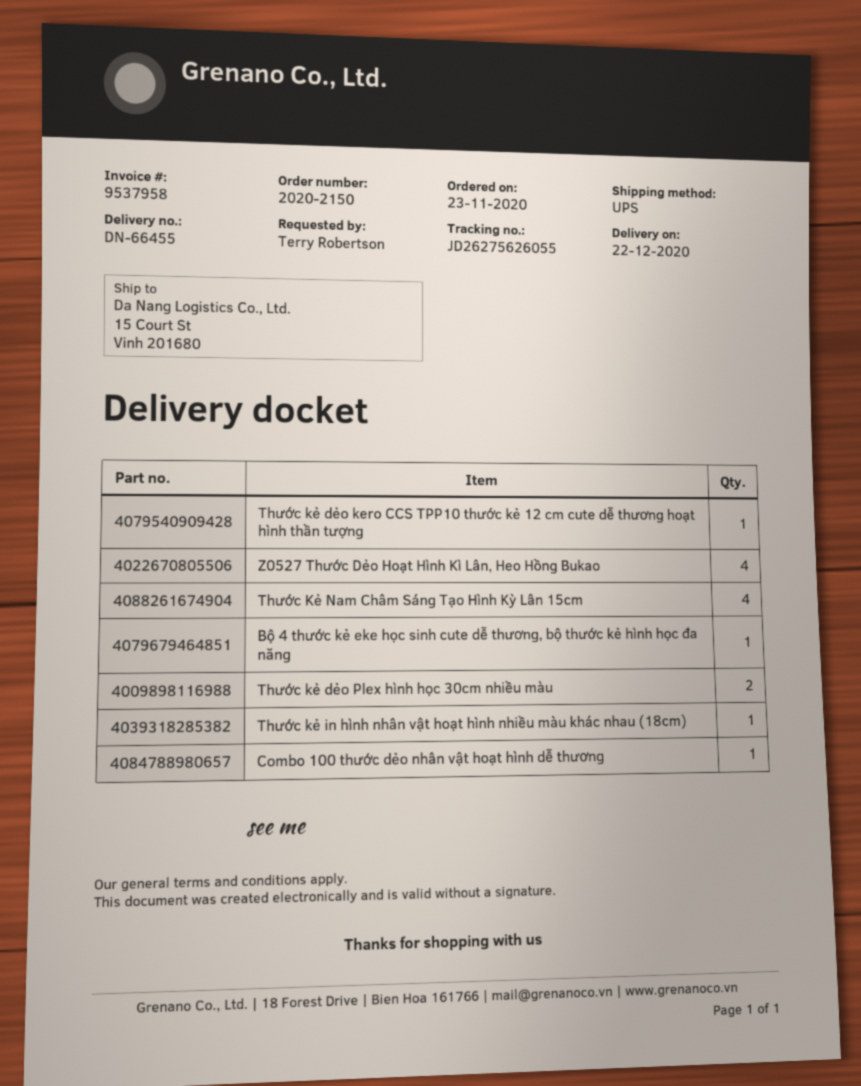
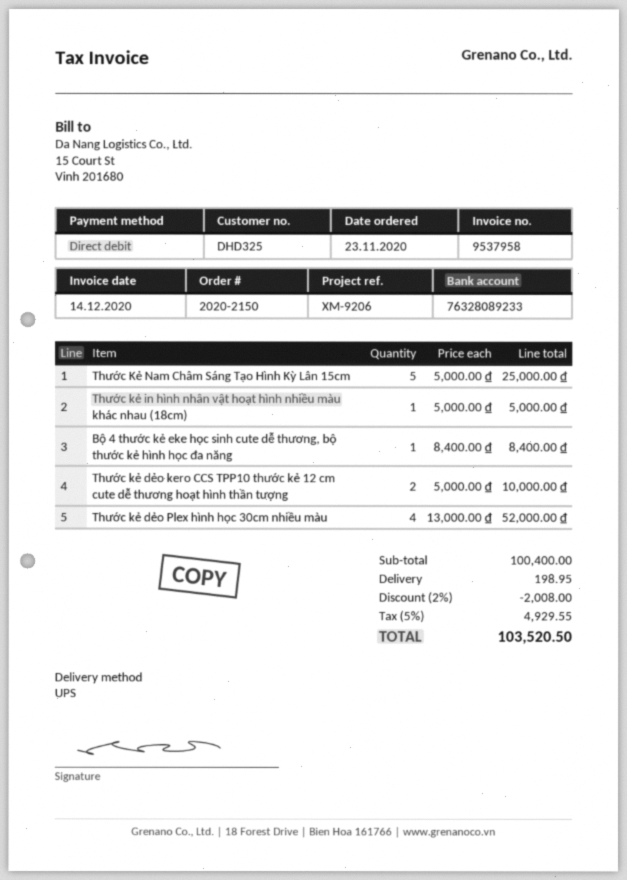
Thước kẻ dẻo kero CCS TPP10 thước kẻ 12 cm cute dễ thương hoạt hình thần tượng: 1 -> 2
Z0527 Thước Dẻo Hoạt Hình Kì Lân, Heo Hồng Bukao: 4 -> none
Thước Kẻ Nam Châm Sáng Tạo Hình Kỳ Lân 15cm: 4 -> 5
Thước kẻ dẻo Plex hình học 30cm nhiều màu: 2 -> 4
Combo 100 thước dẻo nhân vật hoạt hình dễ thương: 1 -> none

